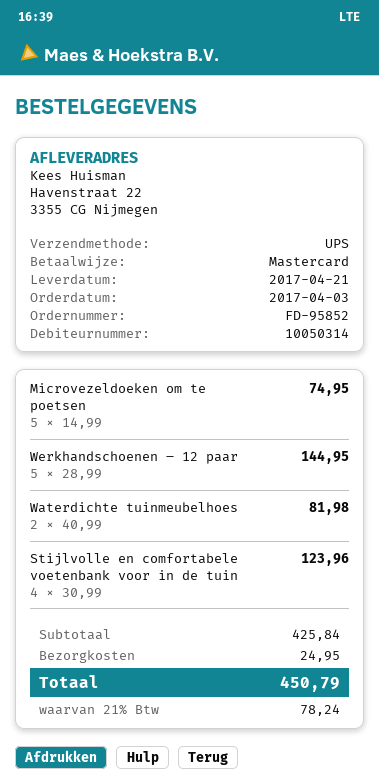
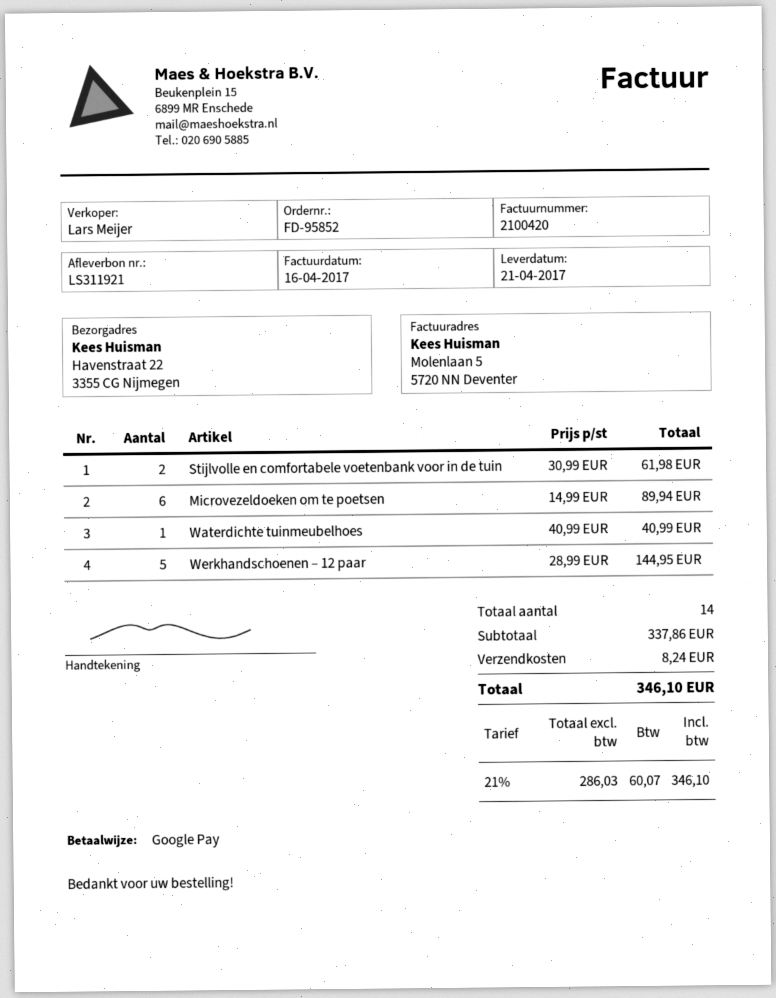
payment method: Mastercard -> Google Pay
Microvezeldoeken om te poetsen: 5 x 14.99 = 74.95 -> 6 x 14.99 = 89.94
Waterdichte tuinmeubelhoes: 2 x 40.99 = 81.98 -> 1 x 40.99 = 40.99
Stijlvolle en comfortabele voetenbank voor in de tuin: 4 x 30.99 = 123.96 -> 2 x 30.99 = 61.98
subtotal: 425.84 -> 337.86
shipping: 24.95 -> 8.24
tax: 21% = 78.24 -> 21% = 60.07
total: 450.79 -> 346.10

